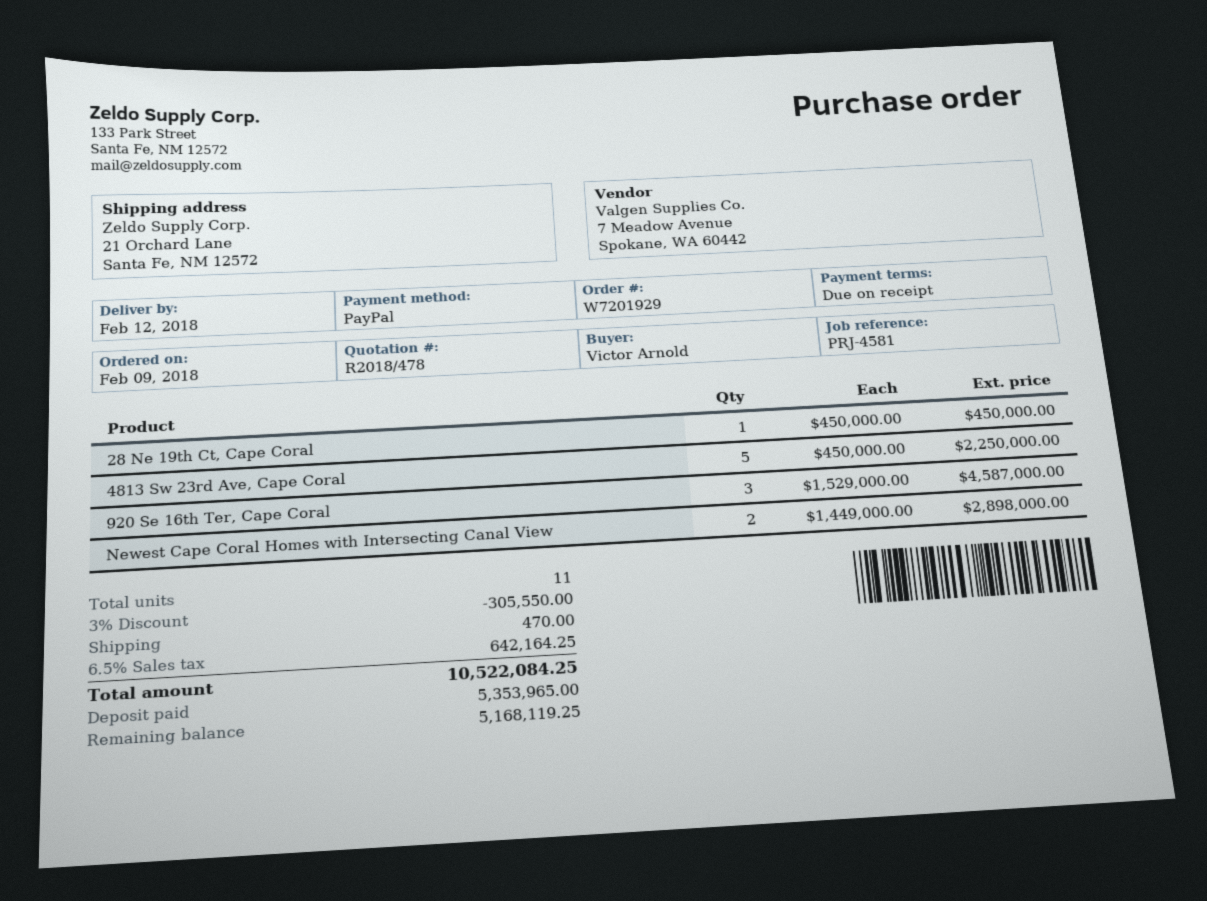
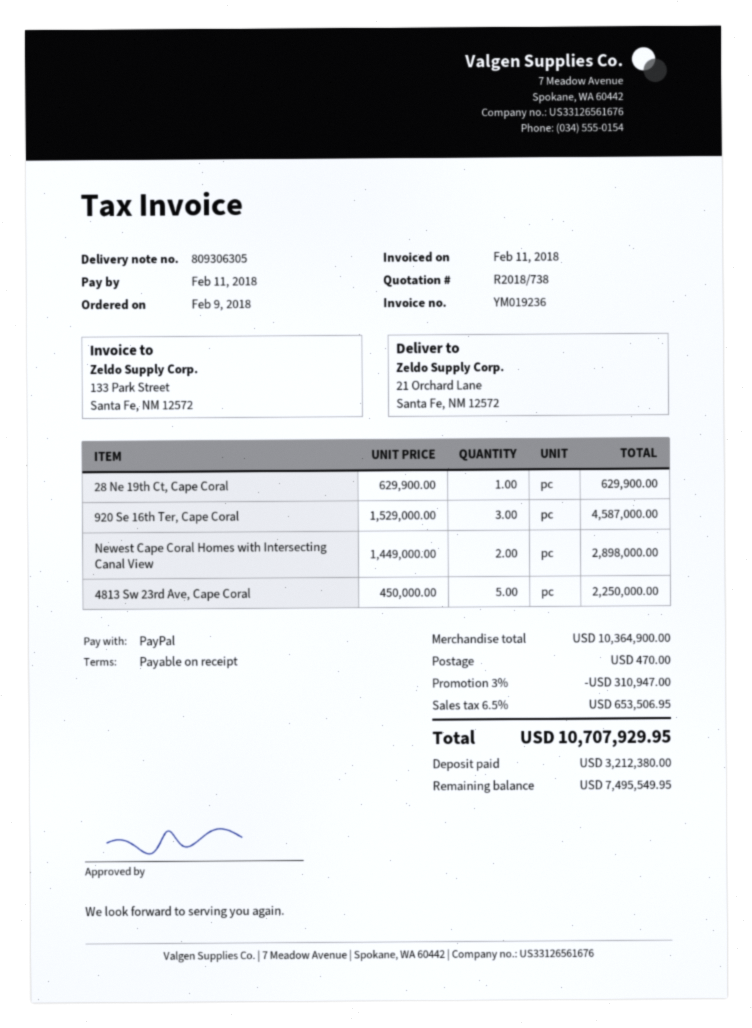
quote number: R2018/478 -> R2018/738
28 Ne 19th Ct, Cape Coral: 1 x 450000.00 = 450000.00 -> 1 x 629900.00 = 629900.00
discount: 3% = 305550.00 -> 3% = 310947.00
tax: 6.5% = 642164.25 -> 6.5% = 653506.95
total: 10522084.25 -> 10707929.95
deposit: 5353965.00 -> 3212380.00
balance: 5168119.25 -> 7495549.95

